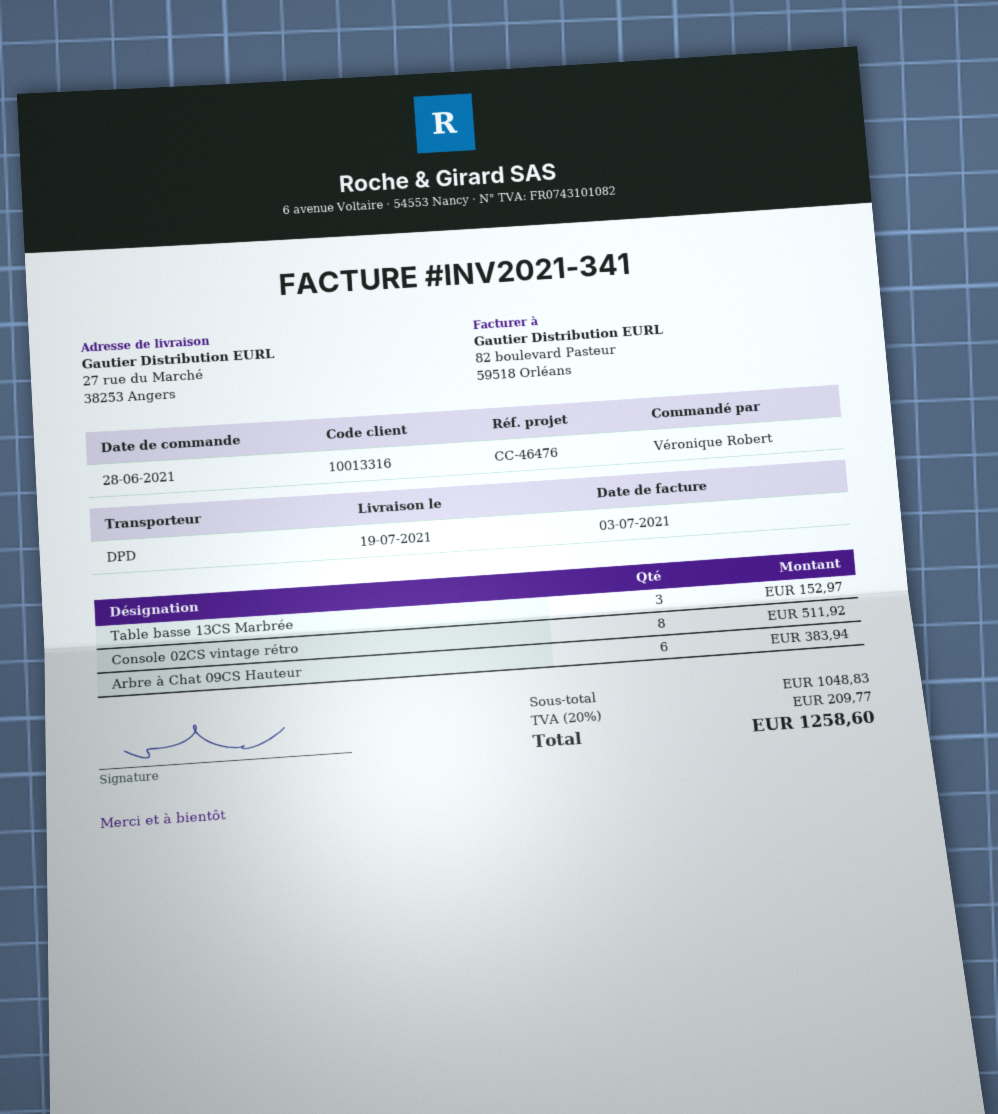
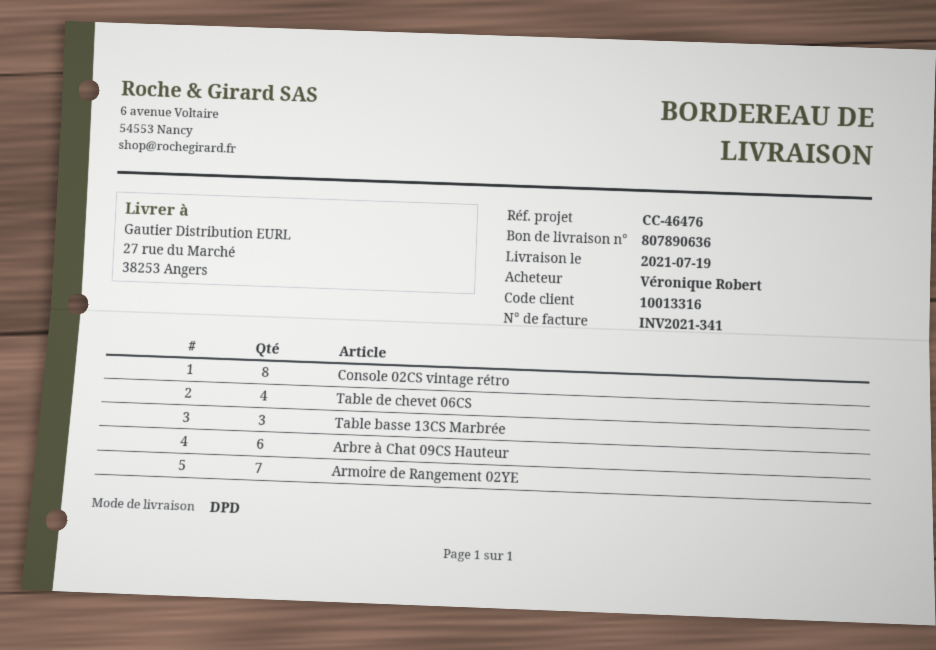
Table de chevet 06CS: none -> 4
Armoire de Rangement 02YE: none -> 7

